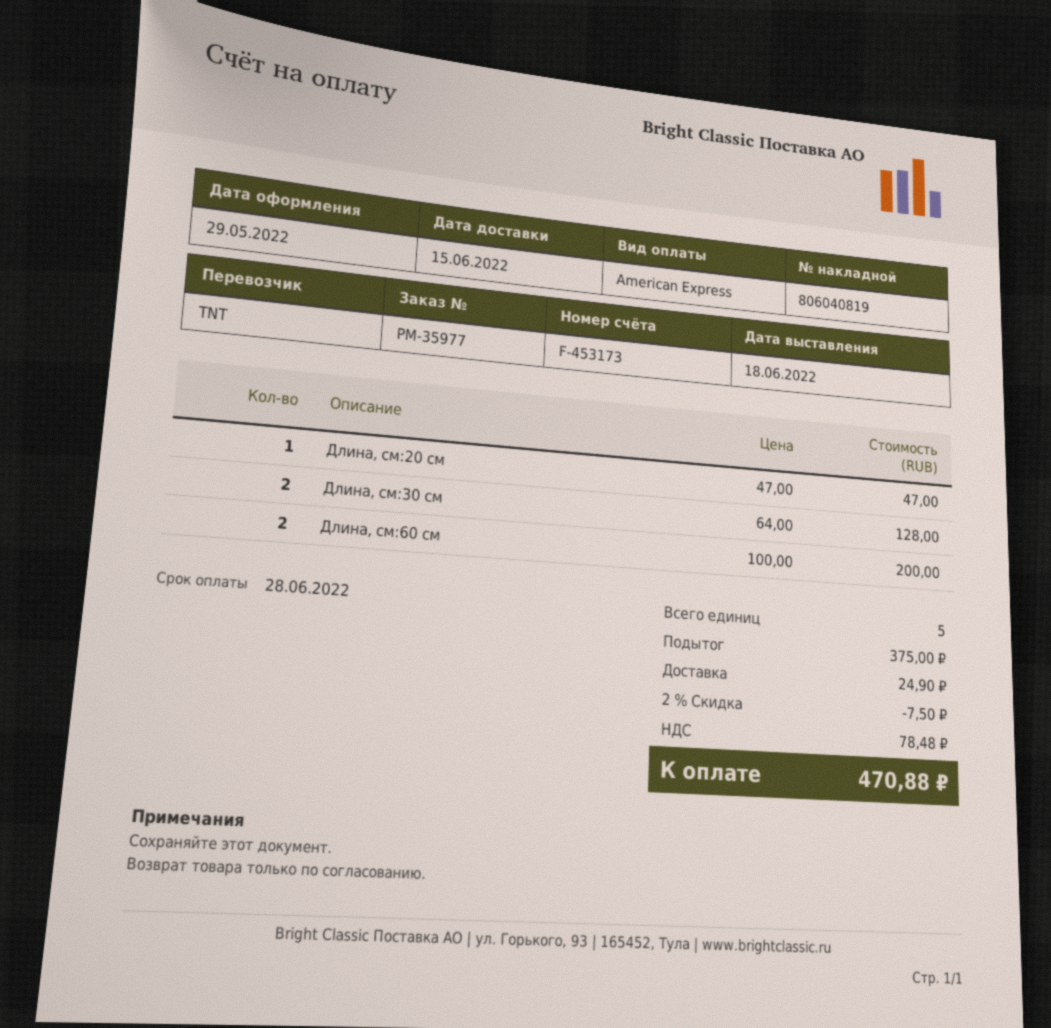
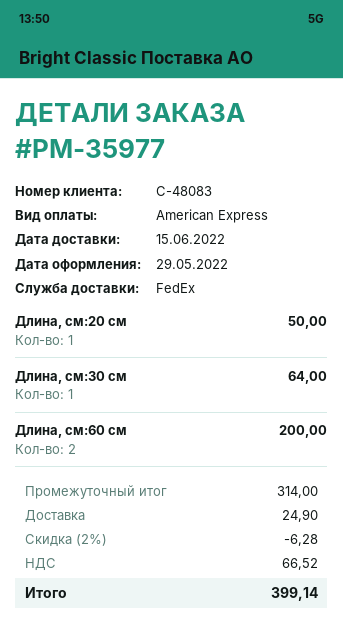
shipping method: TNT -> FedEx
Длина, см:20 см: 1 for 47.00 -> 1 for 50.00
Длина, см:30 см: 2 for 128.00 -> 1 for 64.00
subtotal: 375.00 -> 314.00
discount: 2% = 7.50 -> 2% = 6.28
tax: 78.48 -> 66.52
total: 470.88 -> 399.14

